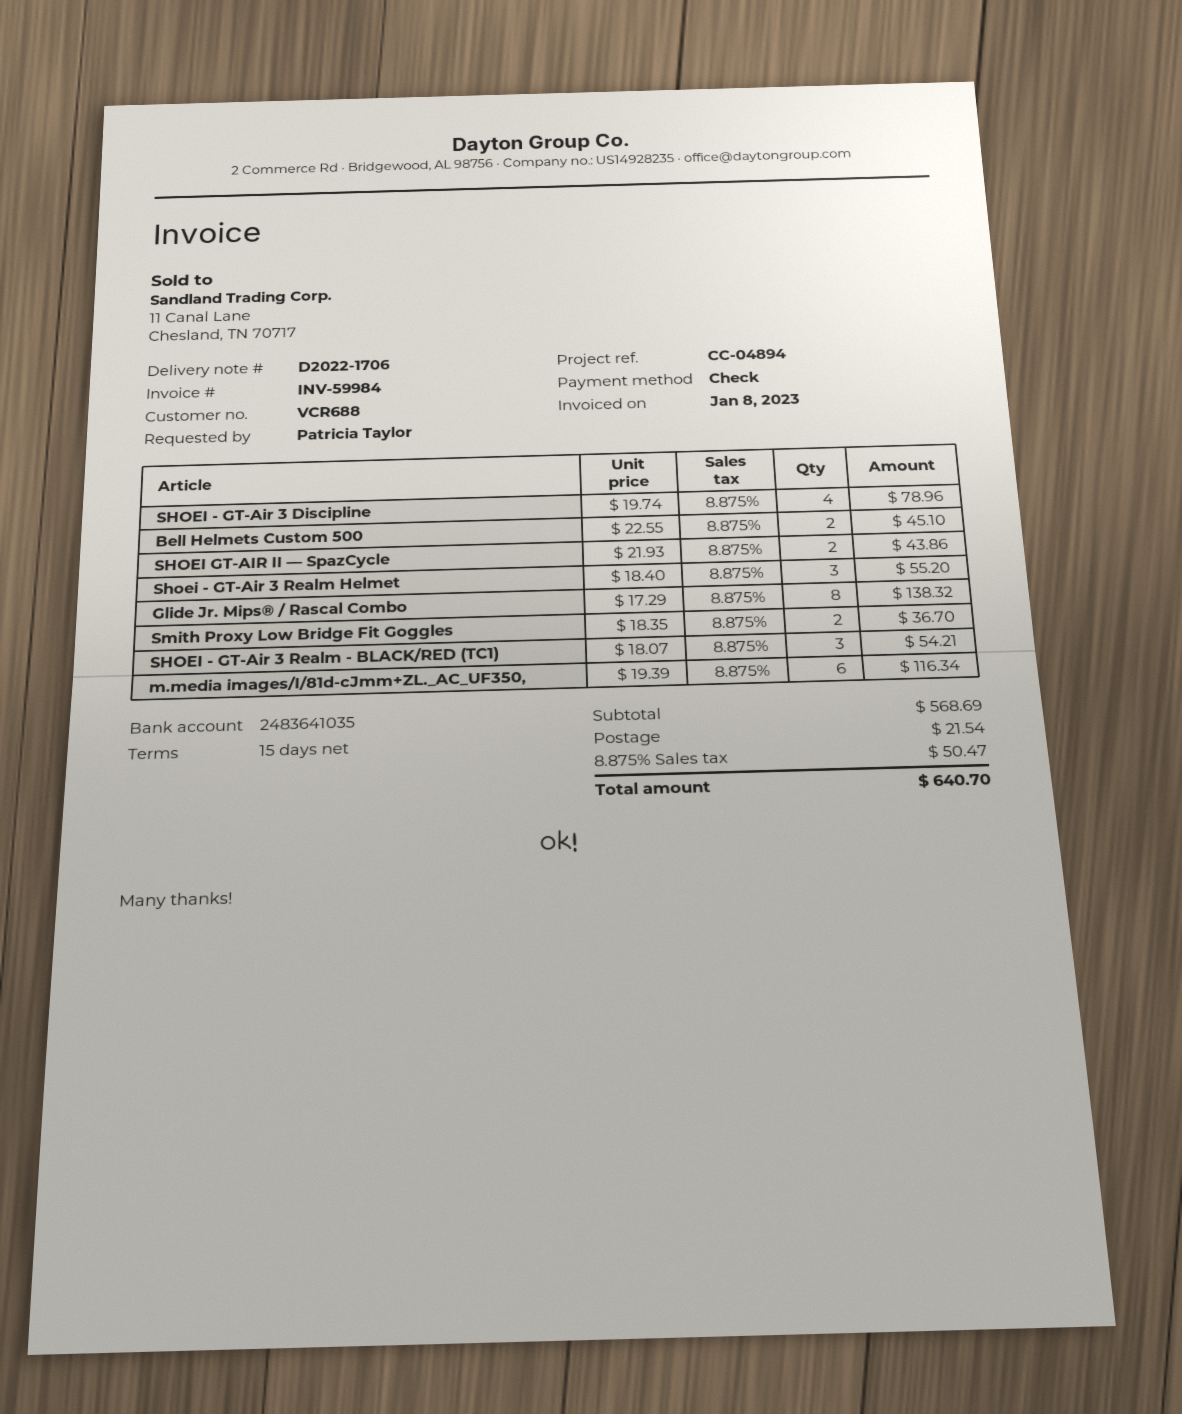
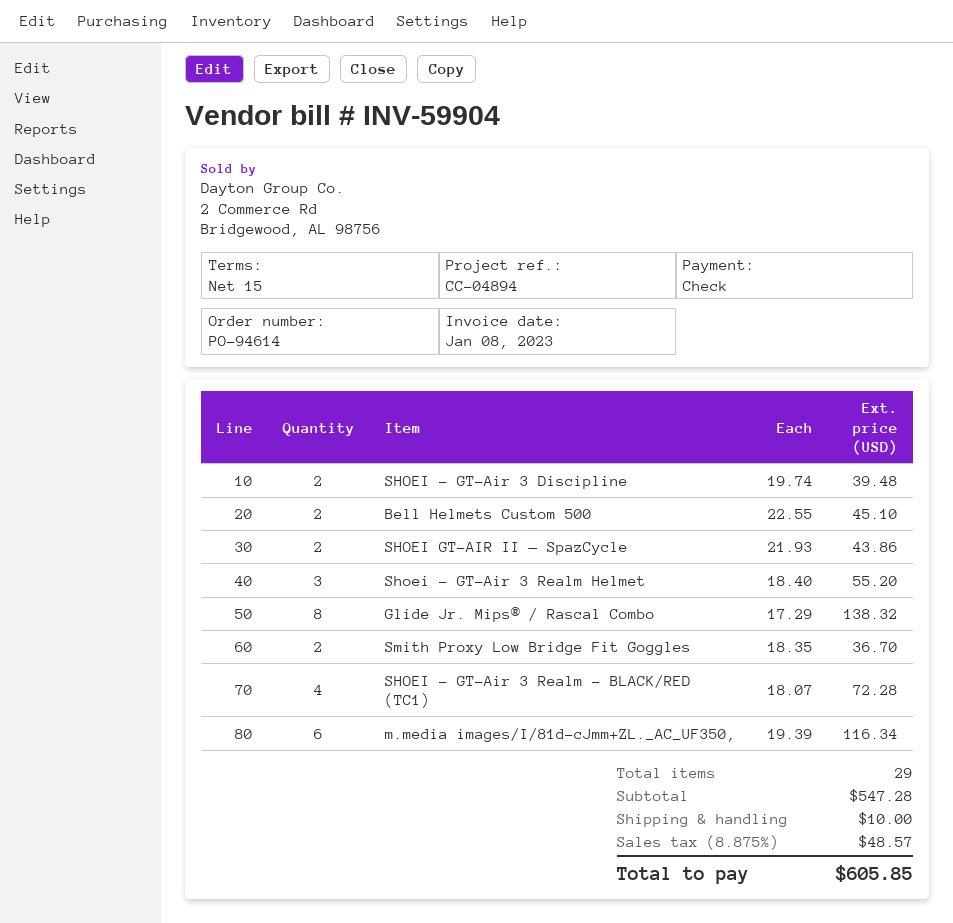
invoice number: INV-59984 -> INV-59904
SHOEI - GT-Air 3 Discipline: 4 x 19.74 = 78.96 -> 2 x 19.74 = 39.48
SHOEI - GT-Air 3 Realm - BLACK/RED (TC1): 3 x 18.07 = 54.21 -> 4 x 18.07 = 72.28
subtotal: 568.69 -> 547.28
shipping: 21.54 -> 10.00
tax: 8.875% = 50.47 -> 8.875% = 48.57
total: 640.70 -> 605.85

